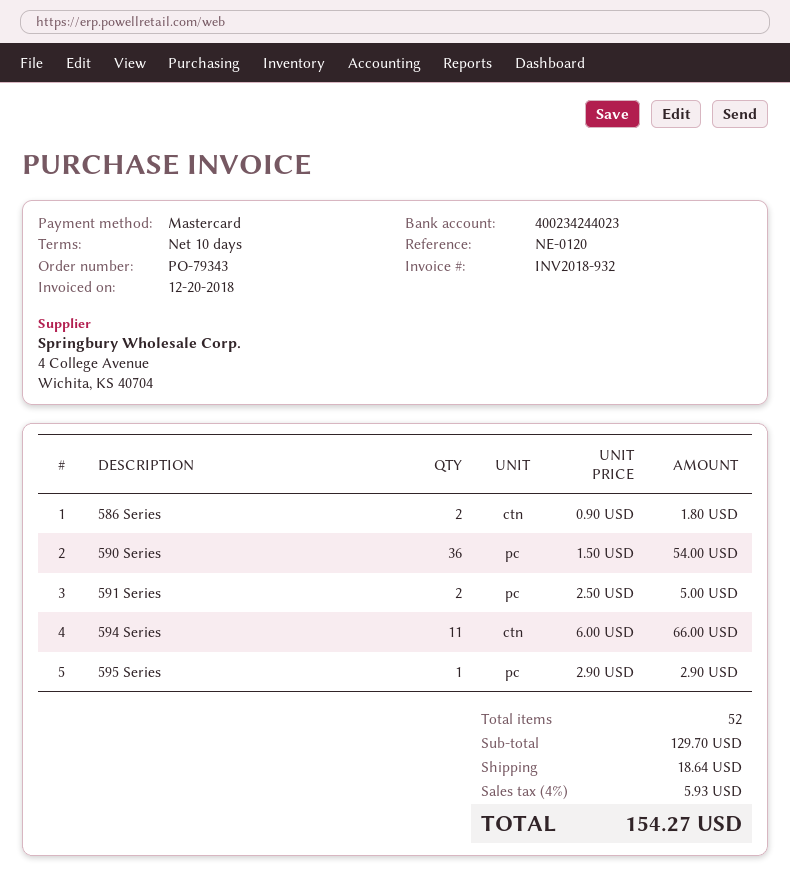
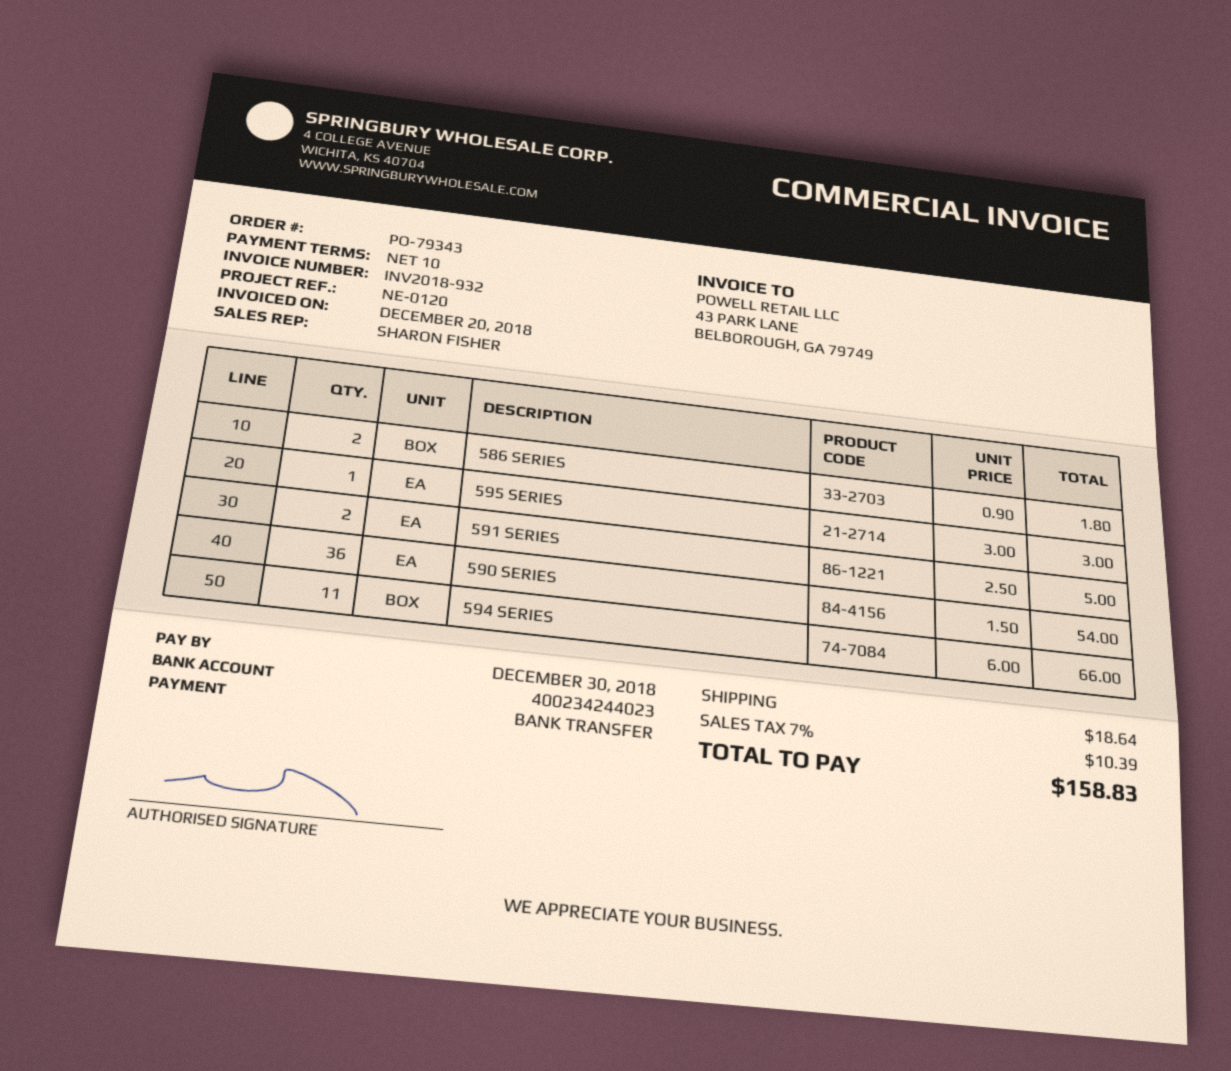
payment method: Mastercard -> bank transfer
595 Series: 1 x 2.90 = 2.90 -> 1 x 3.00 = 3.00
tax: 4% = 5.93 -> 7% = 10.39
total: 154.27 -> 158.83

